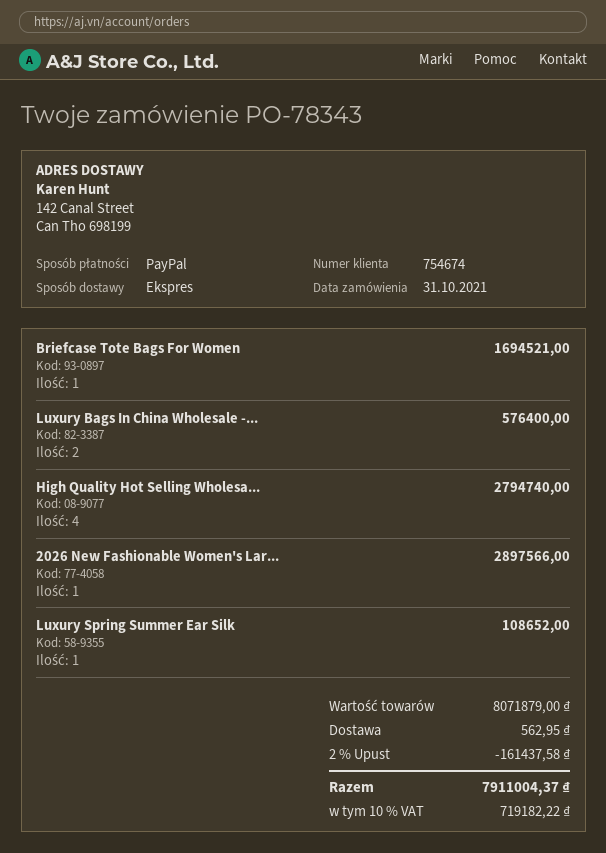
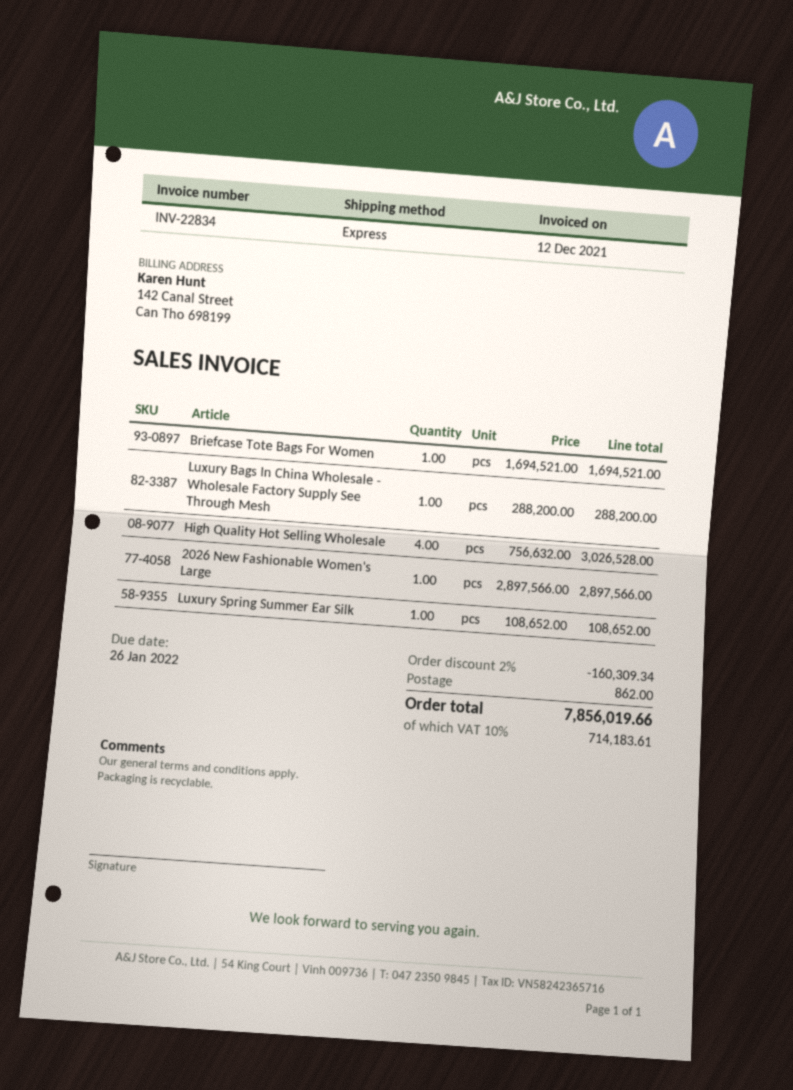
Luxury Bags In China Wholesale -...: 2 for 576400.00 -> 1 for 288200.00
High Quality Hot Selling Wholesa...: 4 for 2794740.00 -> 4 for 3026528.00
discount: 2% = 161437.58 -> 2% = 160309.34
shipping: 562.95 -> 862.00
tax: 10% = 719182.22 -> 10% = 714183.61
total: 7911004.37 -> 7856019.66

